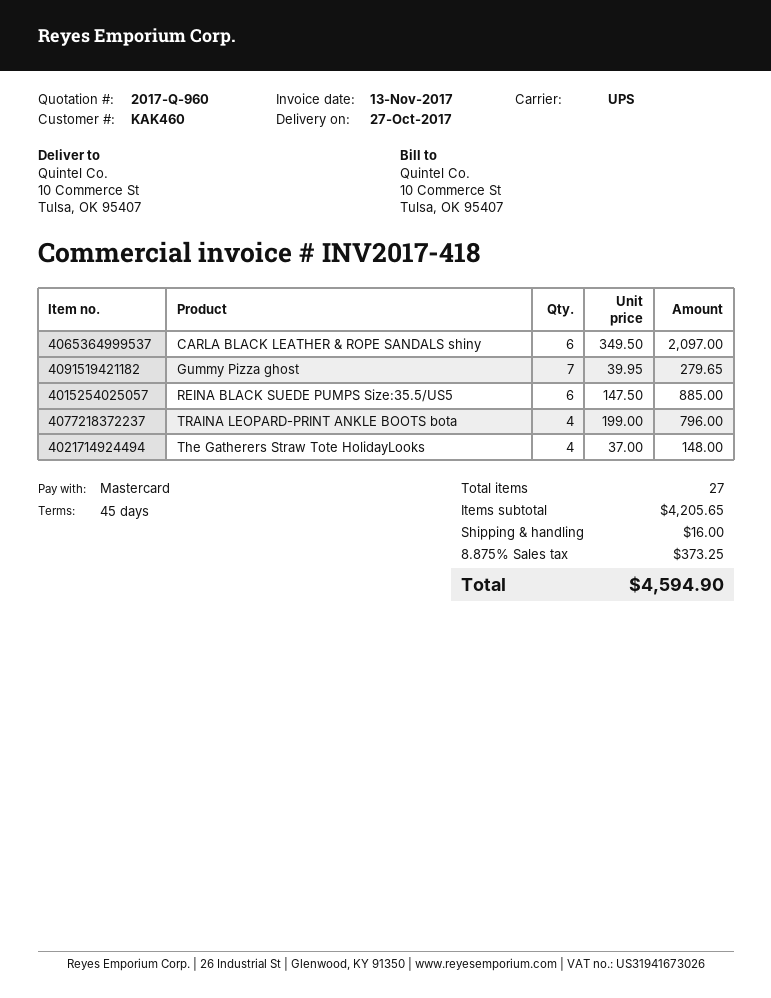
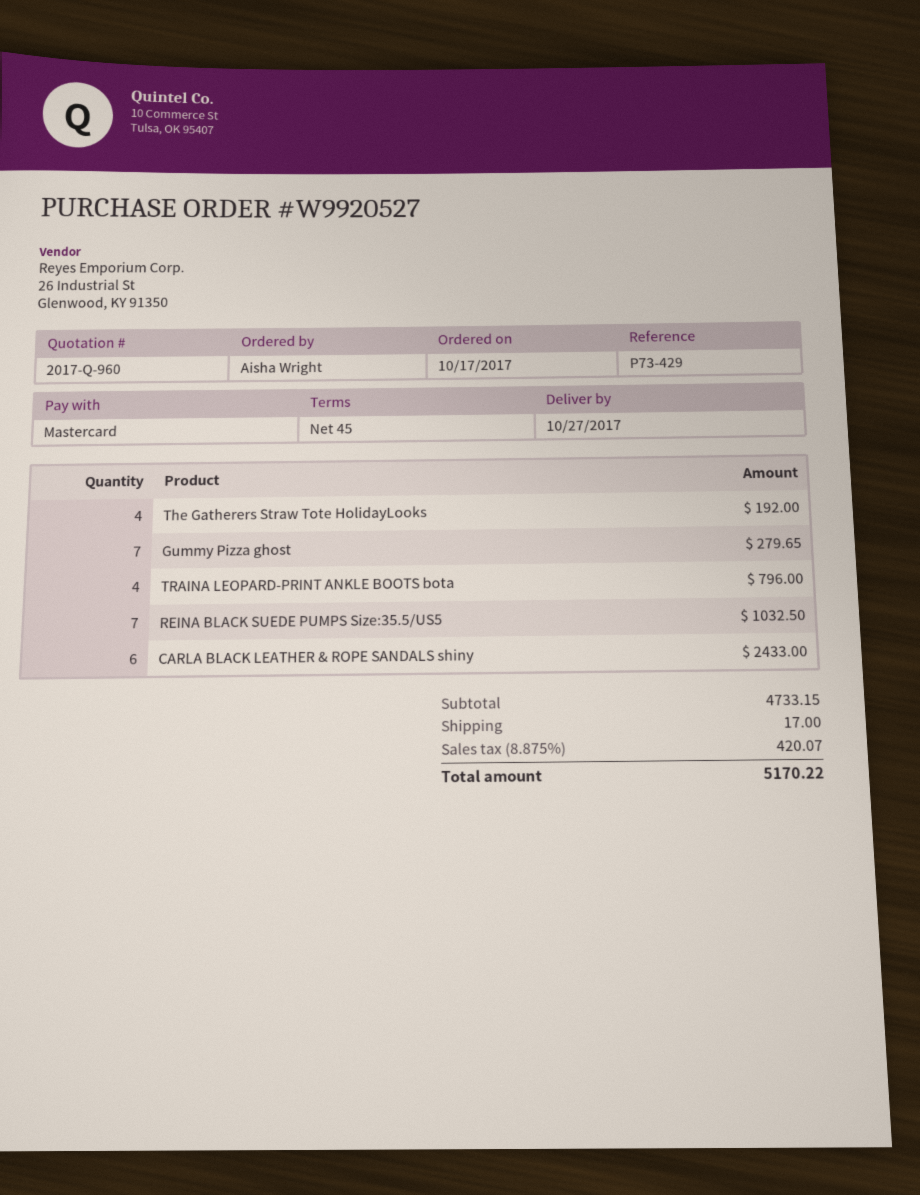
CARLA BLACK LEATHER & ROPE SANDALS shiny: 6 for 2097.00 -> 6 for 2433.00
REINA BLACK SUEDE PUMPS Size:35.5/US5: 6 for 885.00 -> 7 for 1032.50
The Gatherers Straw Tote HolidayLooks: 4 for 148.00 -> 4 for 192.00
subtotal: 4205.65 -> 4733.15
shipping: 16.00 -> 17.00
tax: 8.875% = 373.25 -> 8.875% = 420.07
total: 4594.90 -> 5170.22

